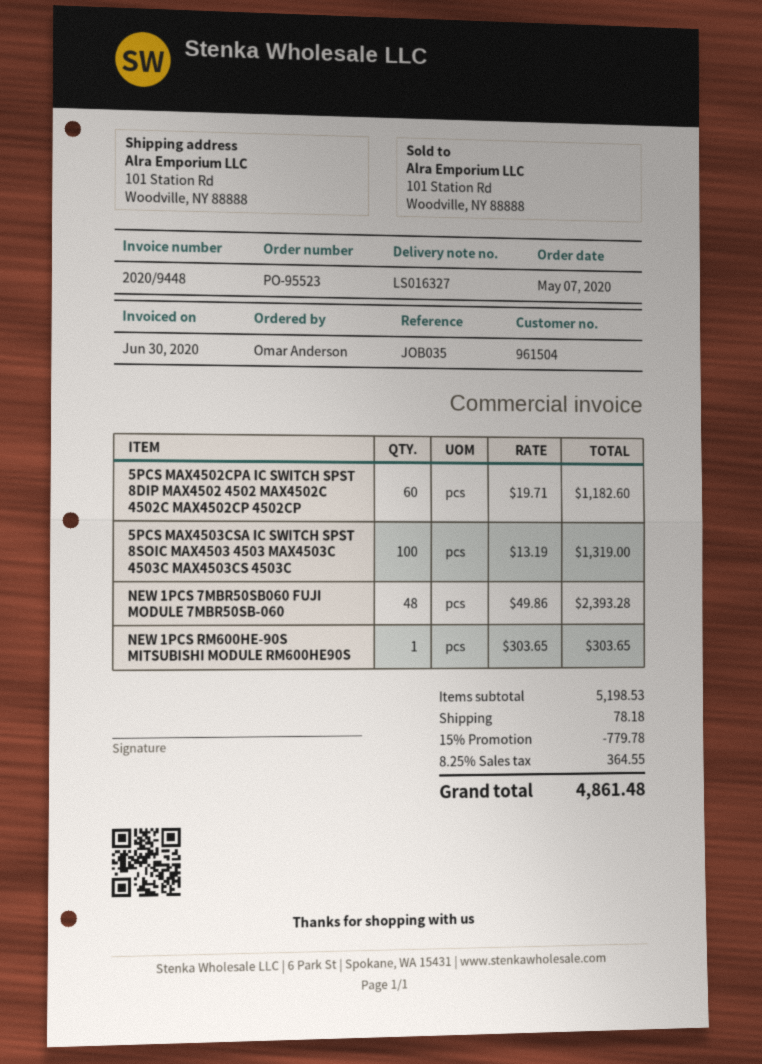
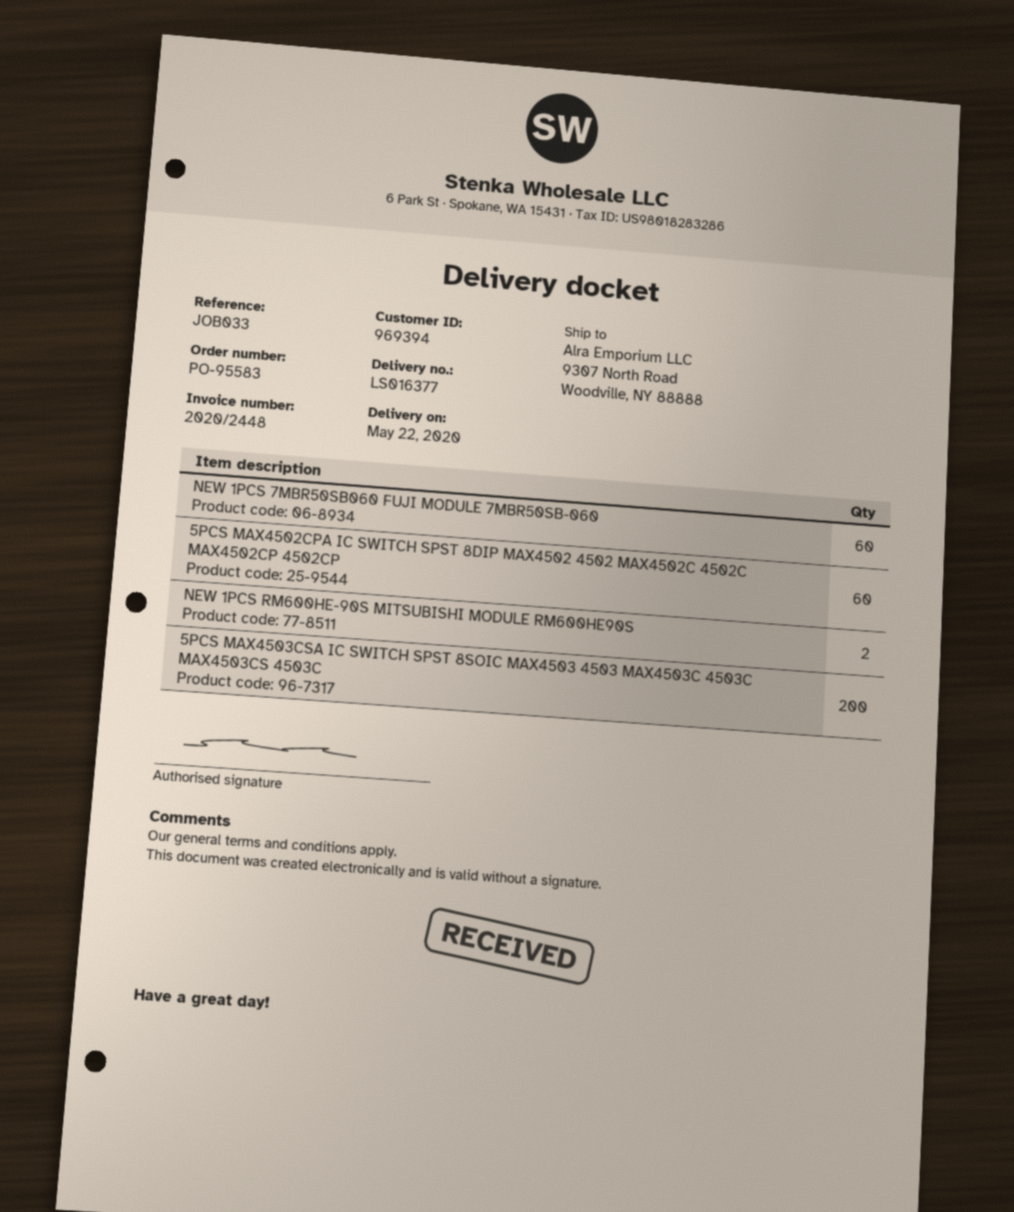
order number: PO-95523 -> PO-95583
delivery note number: LS016327 -> LS016377
invoice number: 2020/9448 -> 2020/2448
customer number: 961504 -> 969394
reference: JOB035 -> JOB033
ship to: 101 Station Rd, Woodville, NY 88888 -> 9307 North Road, Woodville, NY 88888
5PCS MAX4503CSA IC SWITCH SPST 8SOIC MAX4503 4503 MAX4503C 4503C MAX4503CS 4503C: 100 -> 200
NEW 1PCS 7MBR50SB060 FUJI MODULE 7MBR50SB-060: 48 -> 60
NEW 1PCS RM600HE-90S MITSUBISHI MODULE RM600HE90S: 1 -> 2

